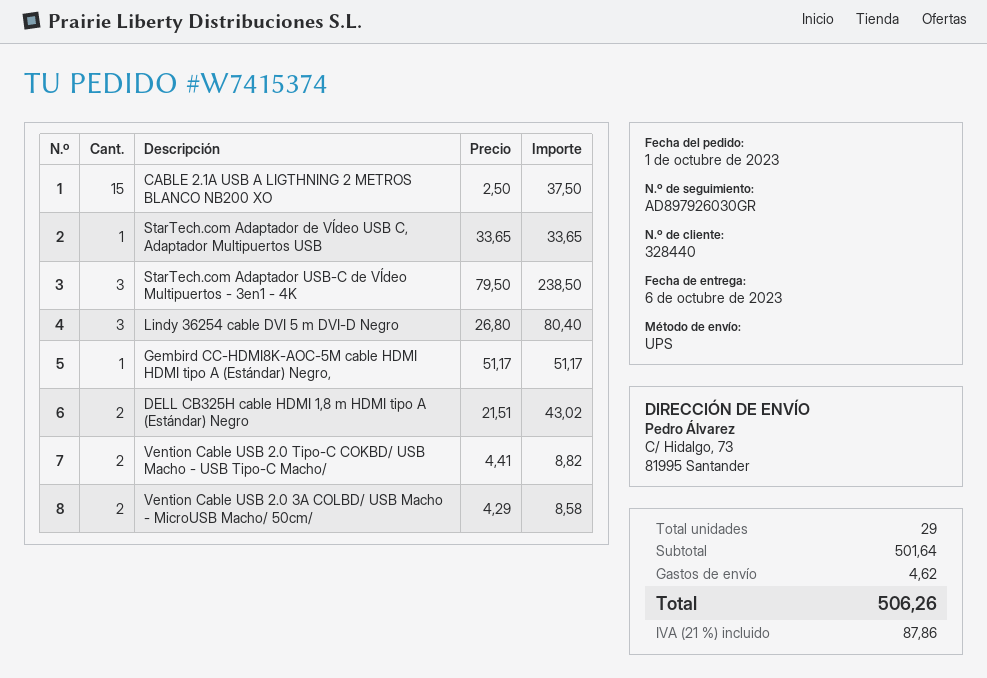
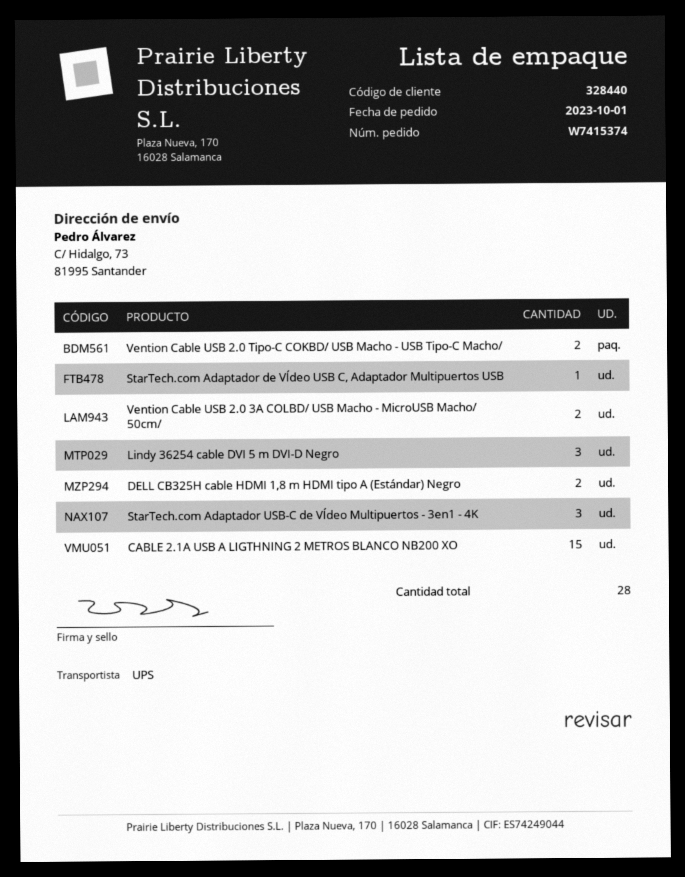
Gembird CC-HDMI8K-AOC-5M cable HDMI HDMI tipo A (Estándar) Negro,: 1 -> none
total quantity: 29 -> 28

